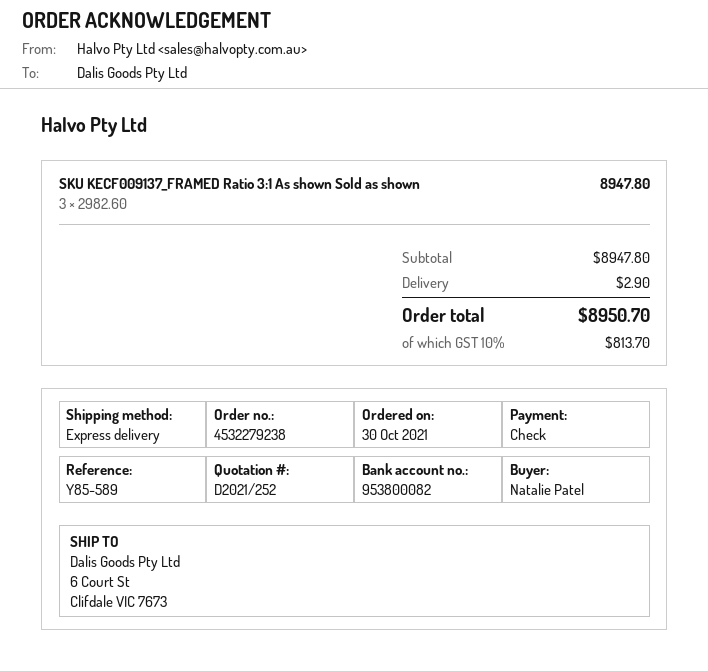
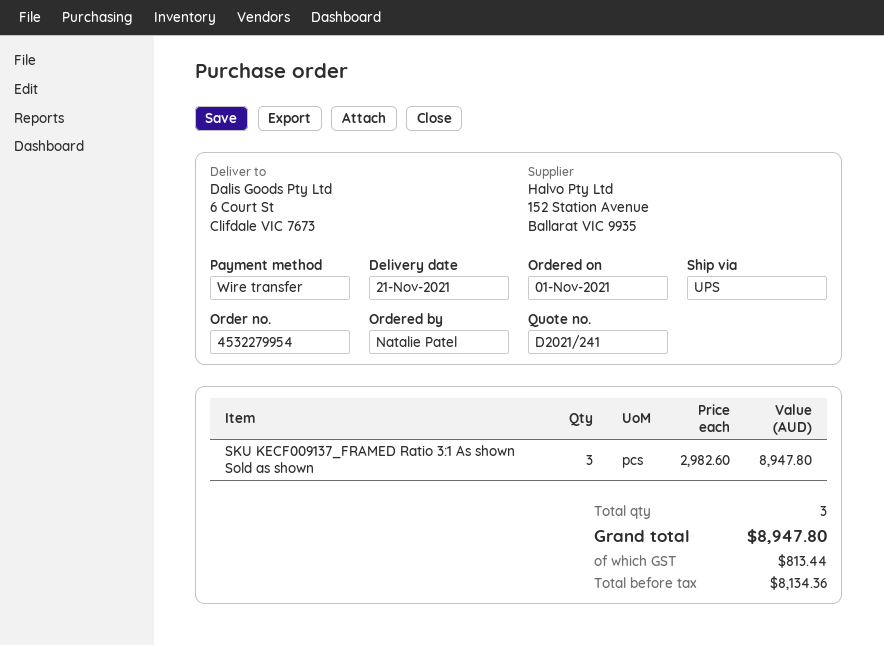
quote number: D2021/252 -> D2021/241
order number: 4532279238 -> 4532279954
order date: 2021-10-30 -> 2021-11-01
payment method: cheque -> bank transfer
shipping method: express -> UPS
shipping: 2.90 -> none
tax: 813.70 -> 813.44
total: 8950.70 -> 8947.80

